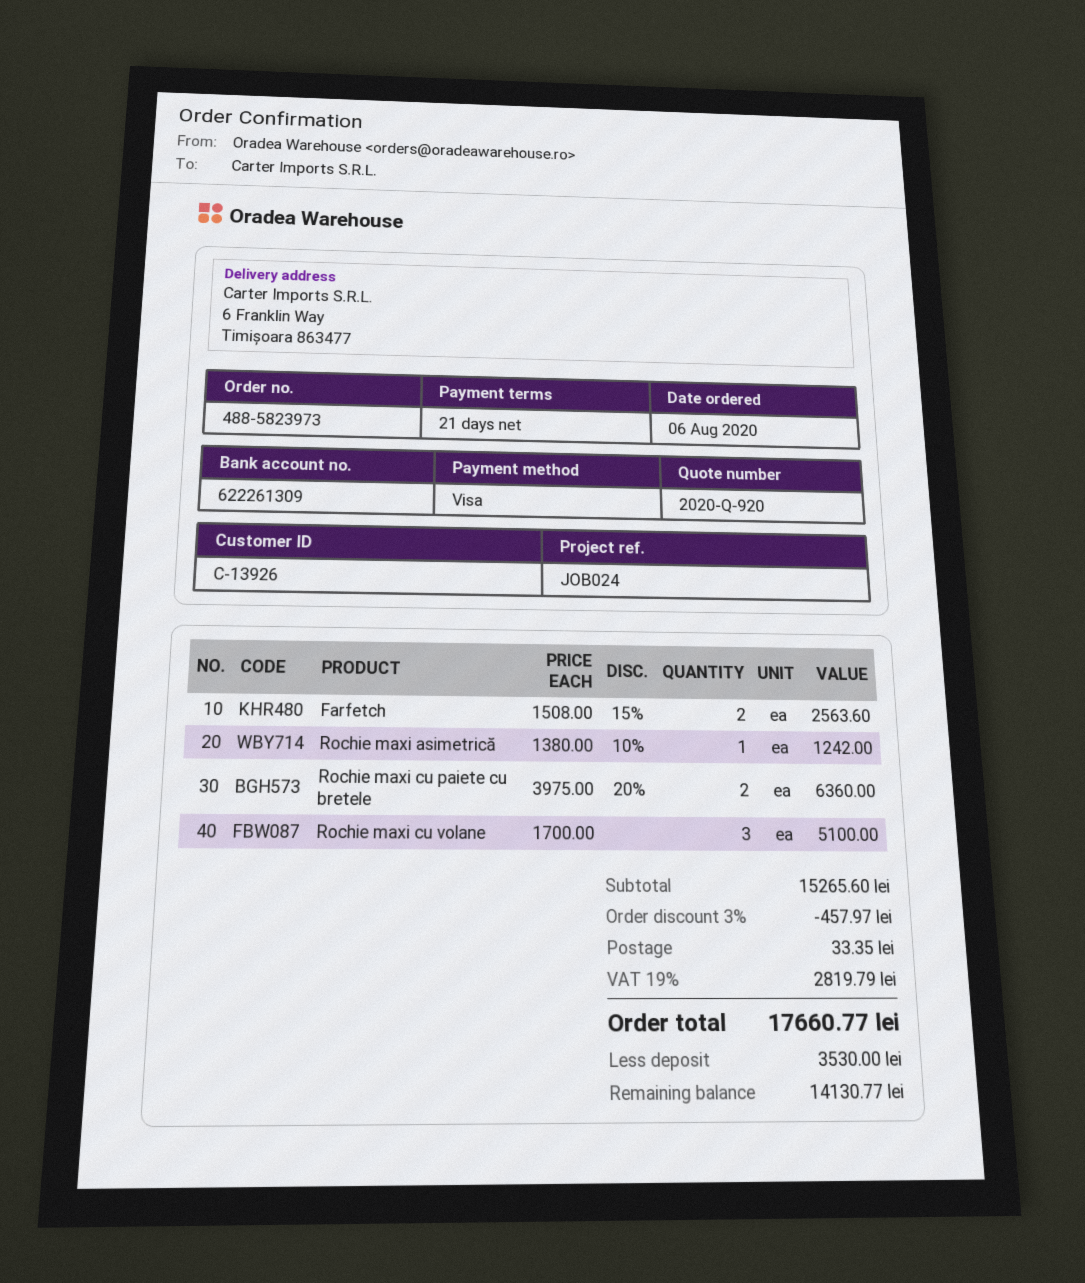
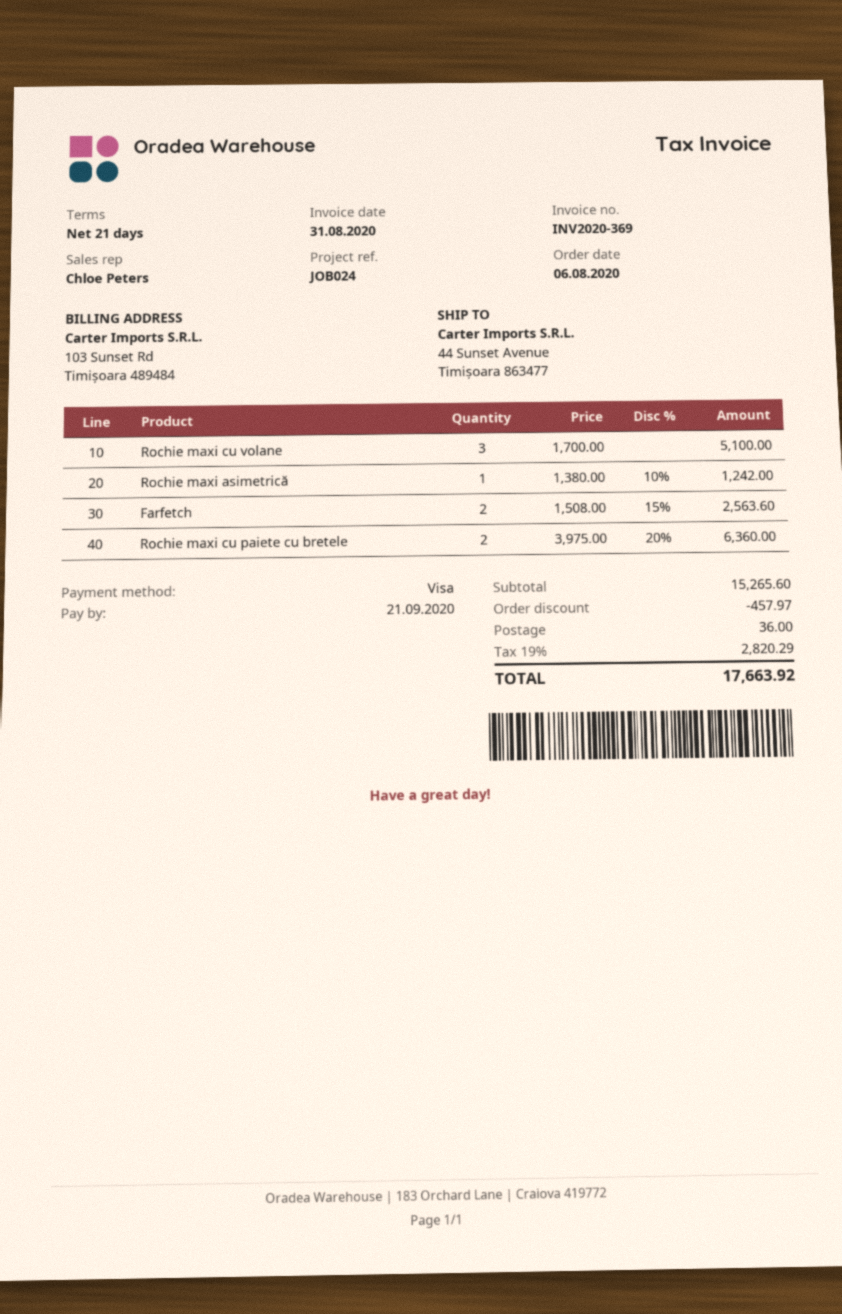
ship to: 6 Franklin Way, Timișoara 863477 -> 44 Sunset Avenue, Timișoara 863477
shipping: 33.35 -> 36.00
tax: 19% = 2819.79 -> 19% = 2820.29
total: 17660.77 -> 17663.92

